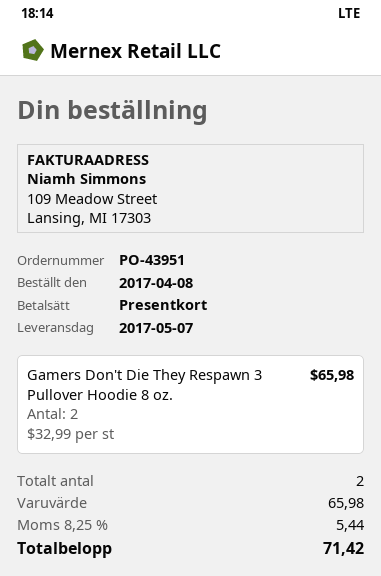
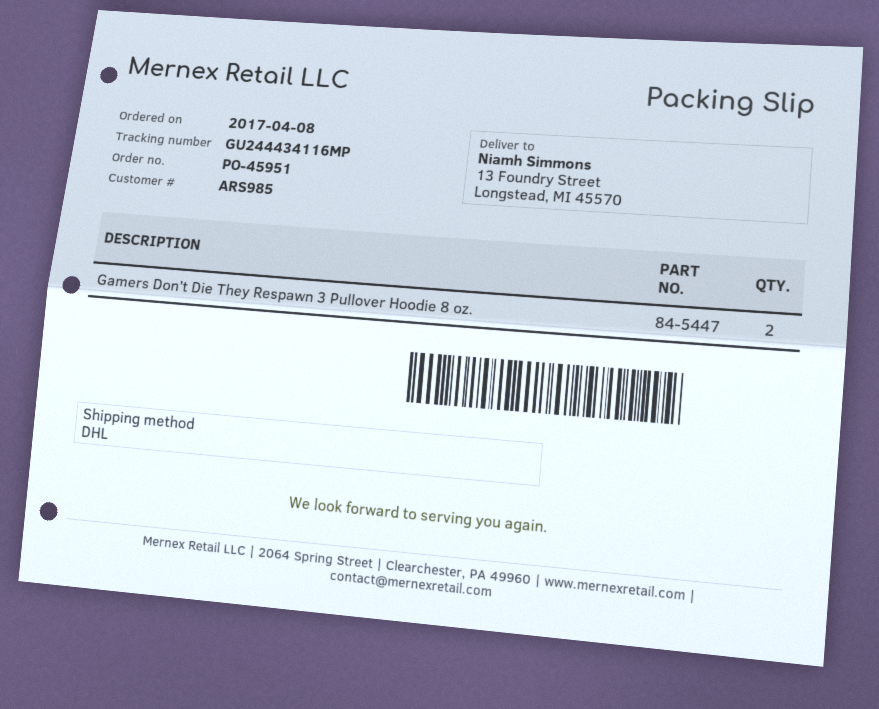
order number: PO-43951 -> PO-45951

